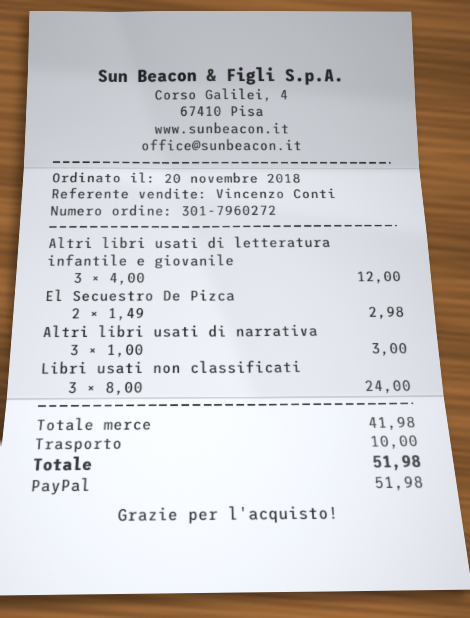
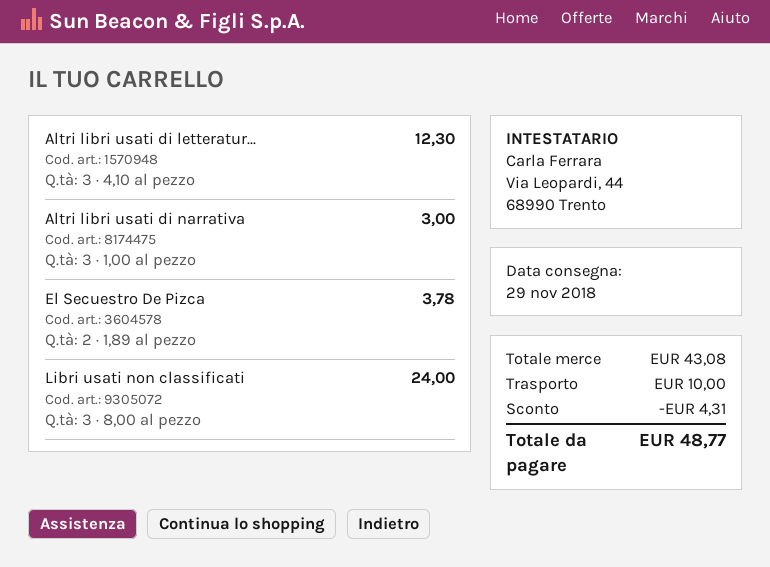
Altri libri usati di letteratura infantile e giovanile: 3 x 4.00 = 12.00 -> 3 x 4.10 = 12.30
El Secuestro De Pizca: 2 x 1.49 = 2.98 -> 2 x 1.89 = 3.78
subtotal: 41.98 -> 43.08
discount: none -> 4.31
total: 51.98 -> 48.77

